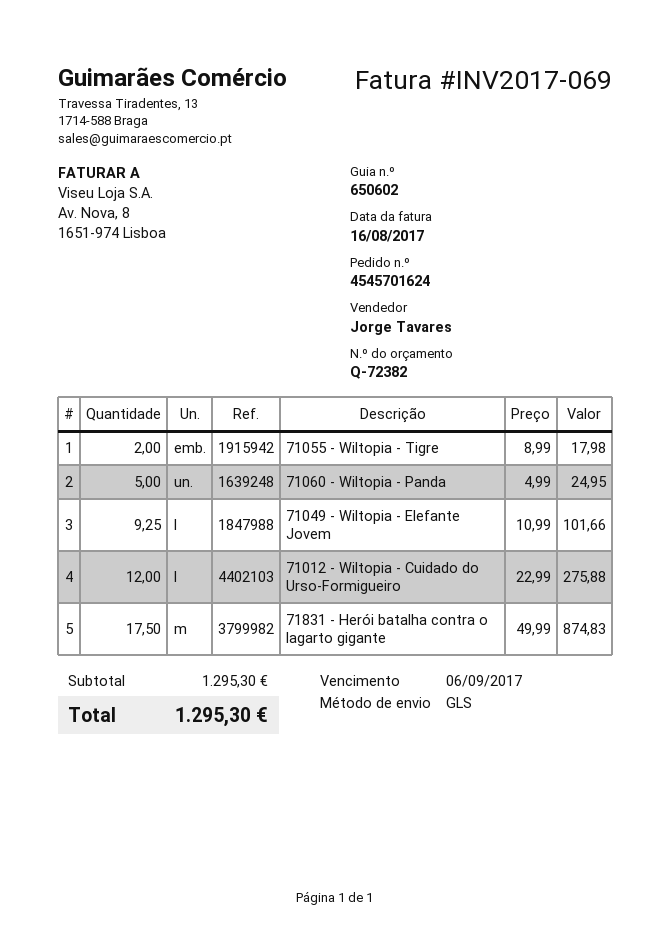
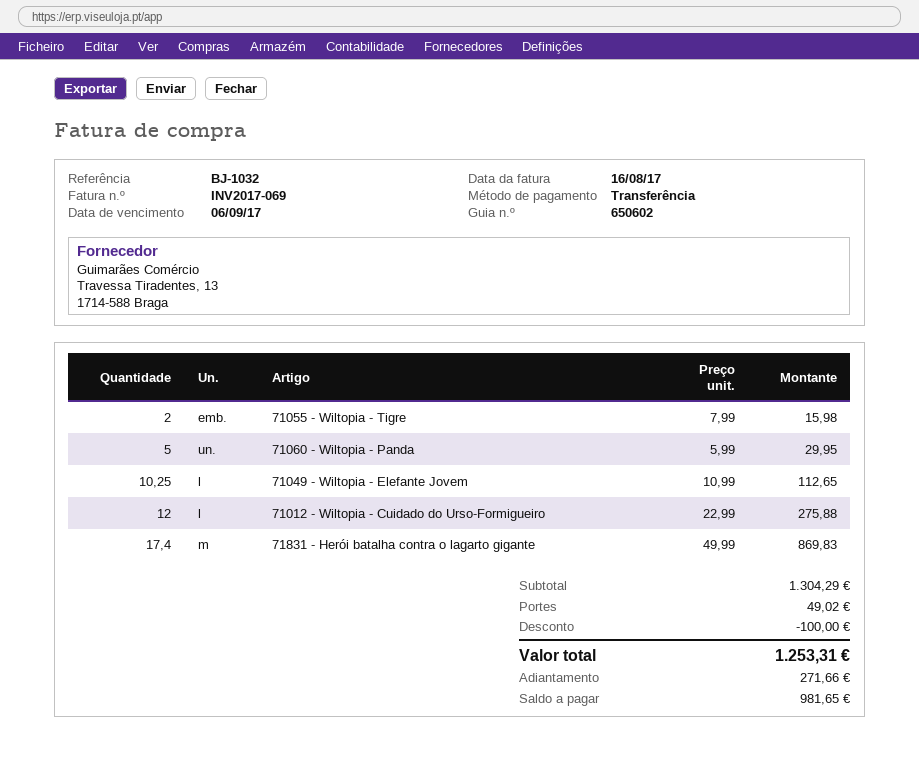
71055 - Wiltopia - Tigre: 2 x 8.99 = 17.98 -> 2 x 7.99 = 15.98
71060 - Wiltopia - Panda: 5 x 4.99 = 24.95 -> 5 x 5.99 = 29.95
71049 - Wiltopia - Elefante Jovem: 9.25 x 10.99 = 101.66 -> 10.25 x 10.99 = 112.65
71831 - Herói batalha contra o lagarto gigante: 17.5 x 49.99 = 874.83 -> 17.4 x 49.99 = 869.83
subtotal: 1295.30 -> 1304.29
discount: none -> 100.00
shipping: none -> 49.02
total: 1295.30 -> 1253.31

